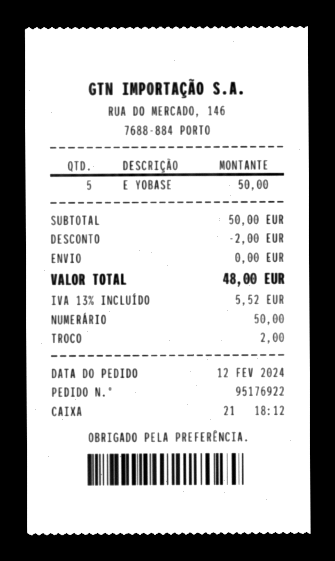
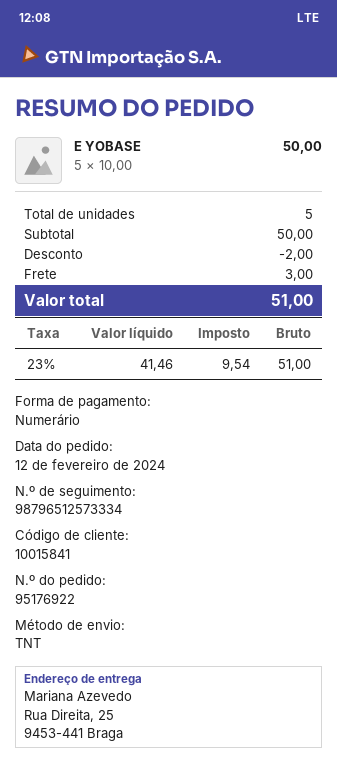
shipping: 0.00 -> 3.00
tax: 13% = 5.52 -> 23% = 9.54
total: 48.00 -> 51.00

